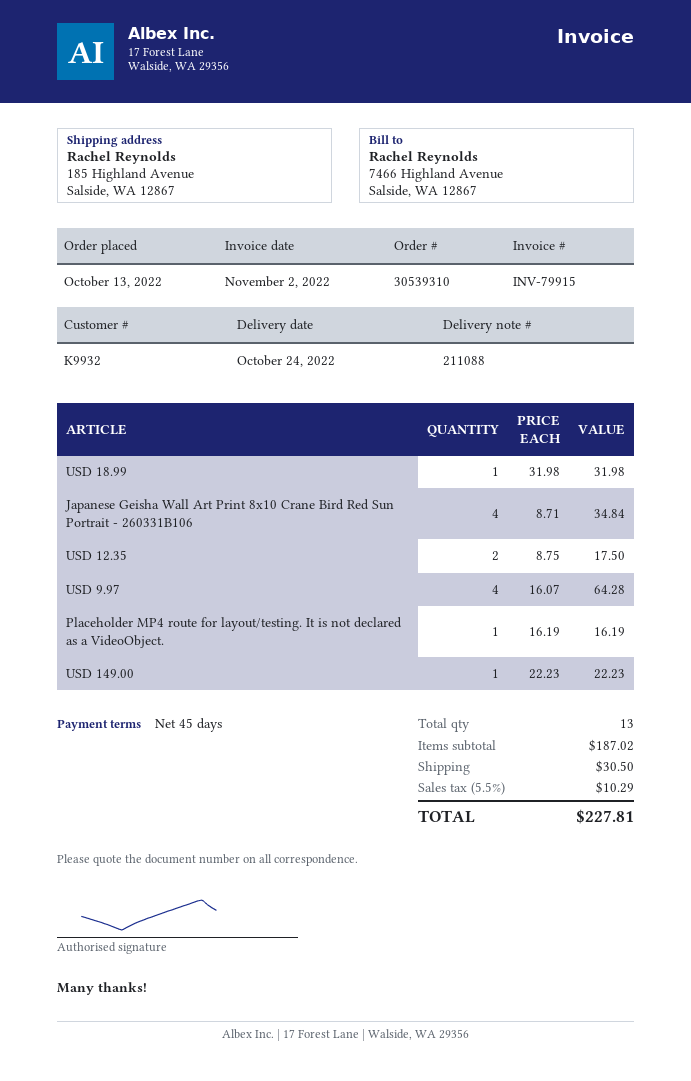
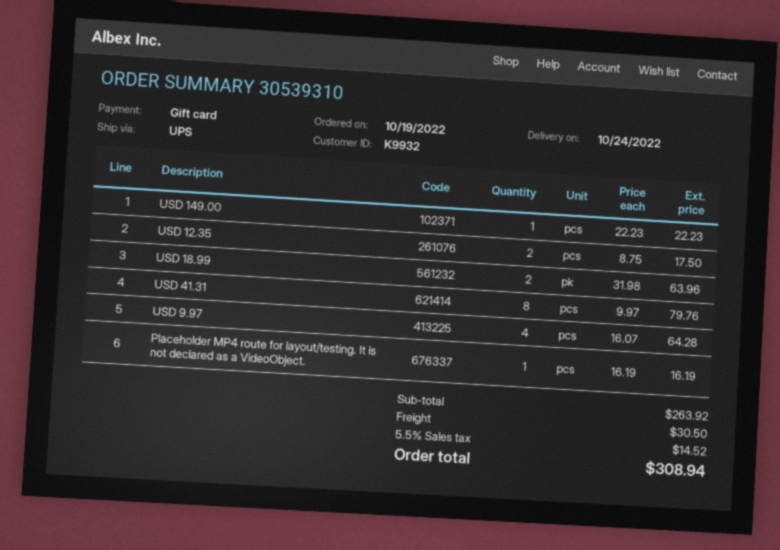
order date: 2022-10-13 -> 2022-10-19
USD 18.99: 1 x 31.98 = 31.98 -> 2 x 31.98 = 63.96
Japanese Geisha Wall Art Print 8x10 Crane Bird Red Sun Portrait - 260331B106: 4 x 8.71 = 34.84 -> none
USD 41.31: none -> 8 x 9.97 = 79.76
subtotal: 187.02 -> 263.92
tax: 5.5% = 10.29 -> 5.5% = 14.52
total: 227.81 -> 308.94

